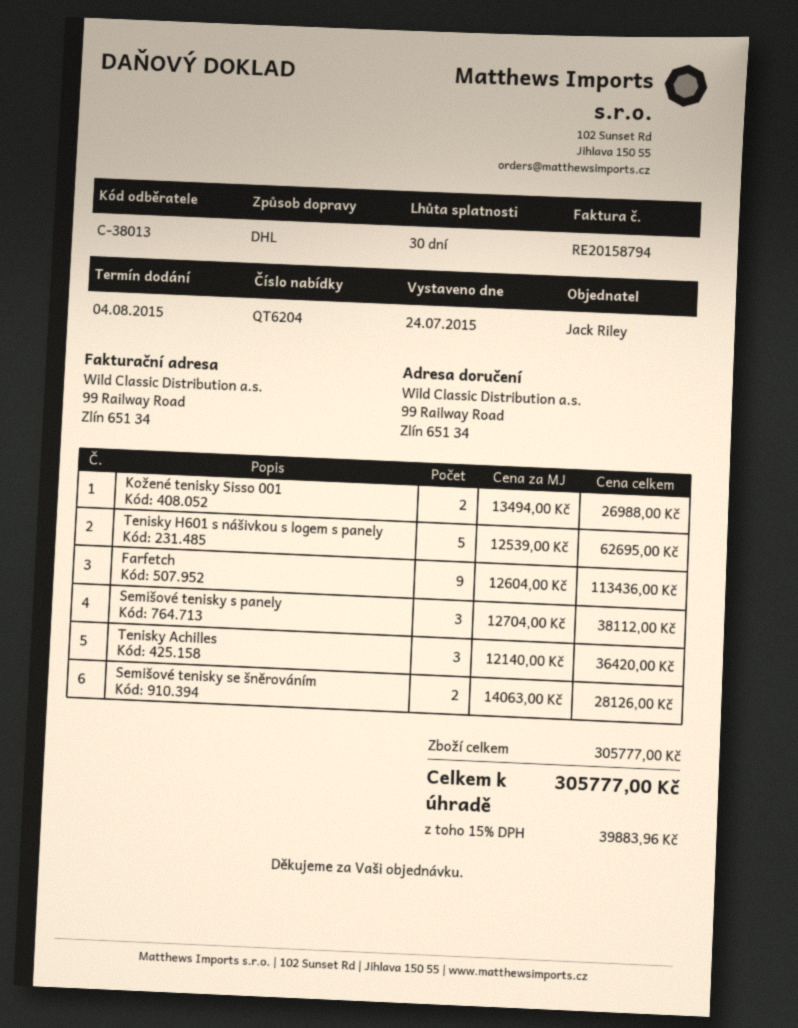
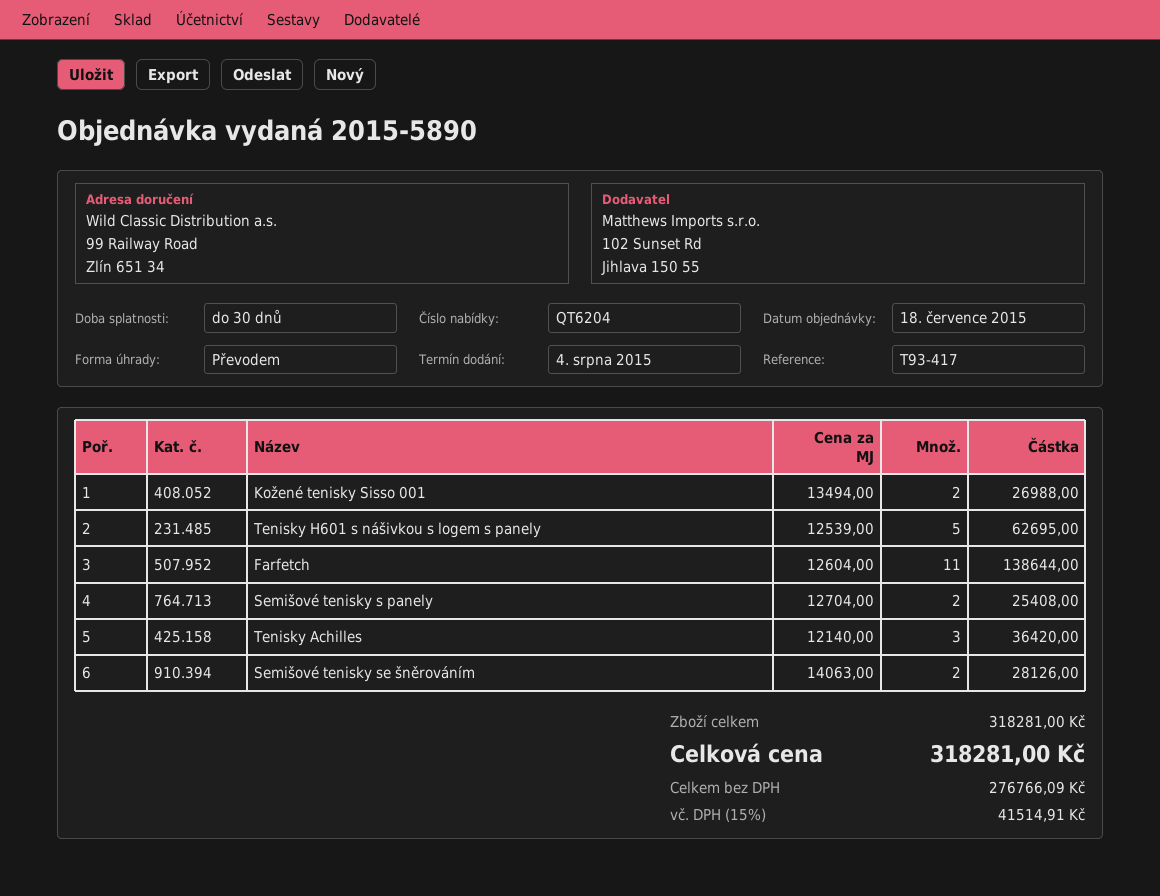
Farfetch: 9 x 12604.00 = 113436.00 -> 11 x 12604.00 = 138644.00
Semišové tenisky s panely: 3 x 12704.00 = 38112.00 -> 2 x 12704.00 = 25408.00
subtotal: 305777.00 -> 318281.00
tax: 15% = 39883.96 -> 15% = 41514.91
total: 305777.00 -> 318281.00

